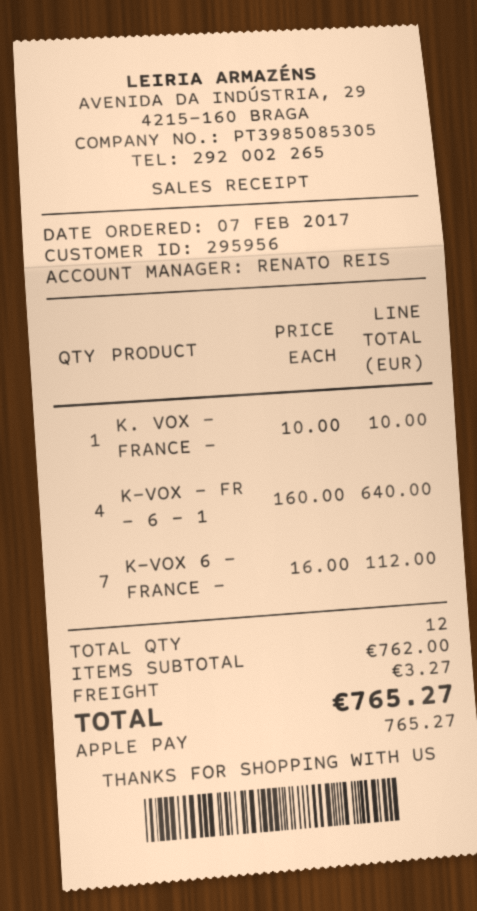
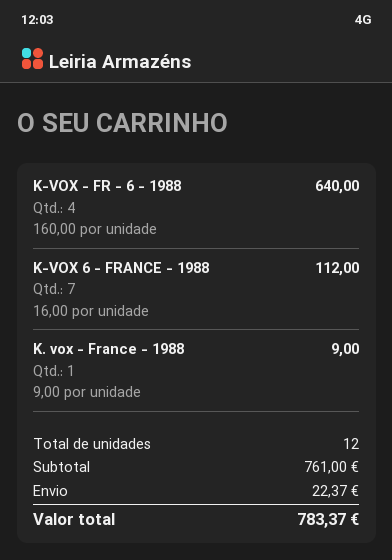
K. VOX - FRANCE -: 1 x 10.00 = 10.00 -> 1 x 9.00 = 9.00
subtotal: 762.00 -> 761.00
shipping: 3.27 -> 22.37
total: 765.27 -> 783.37

